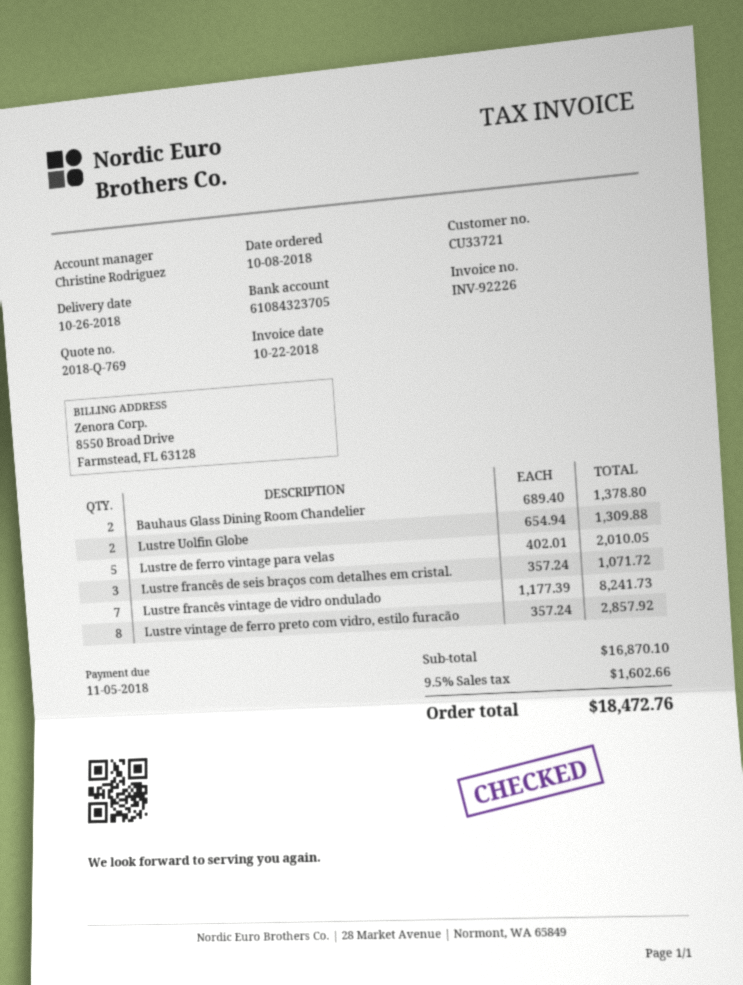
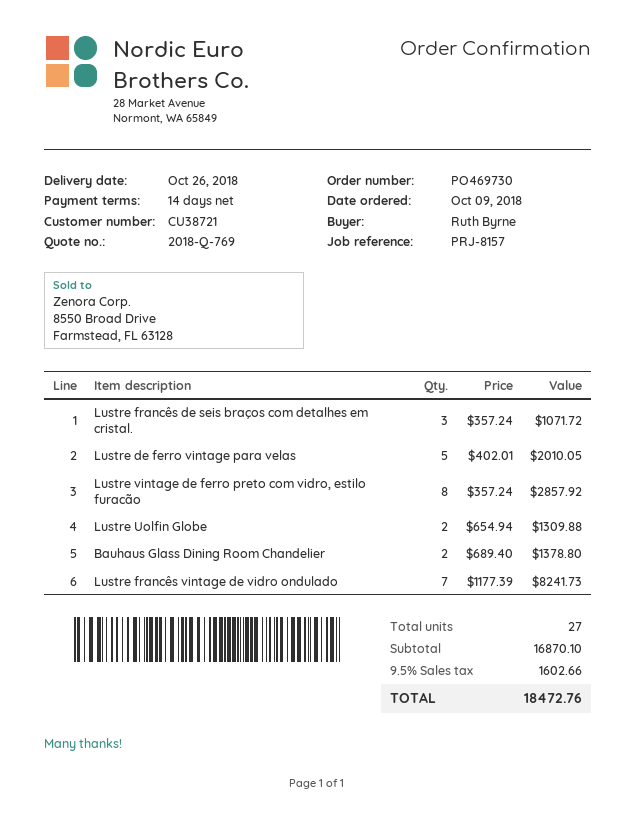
order date: 2018-10-08 -> 2018-10-09
customer number: CU33721 -> CU38721

